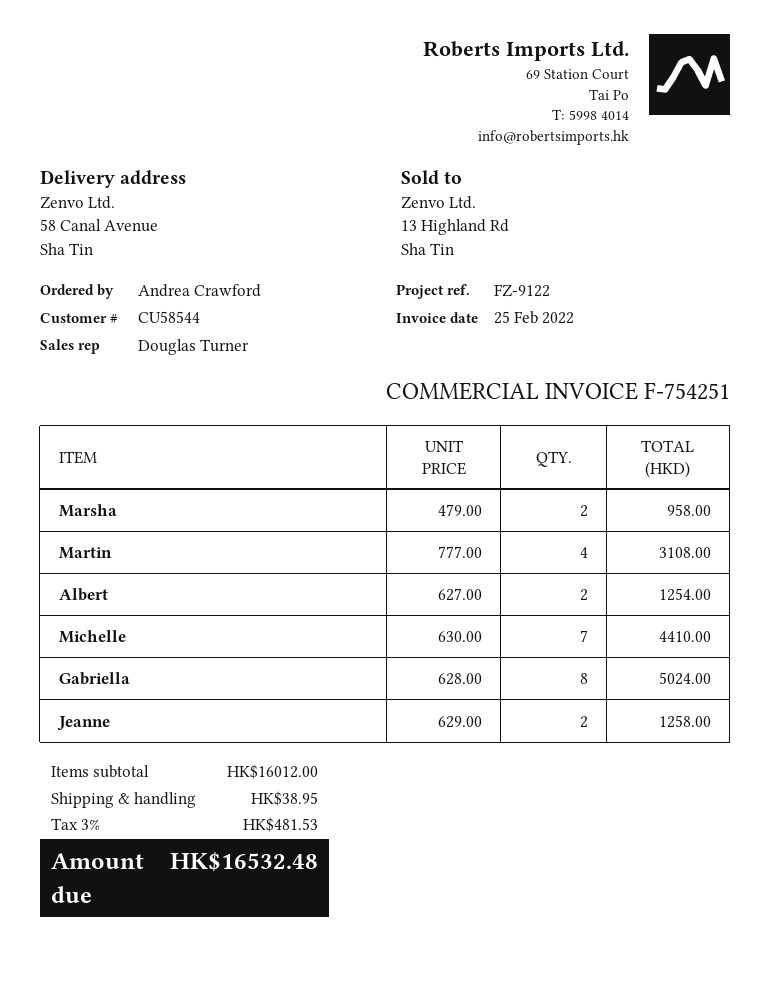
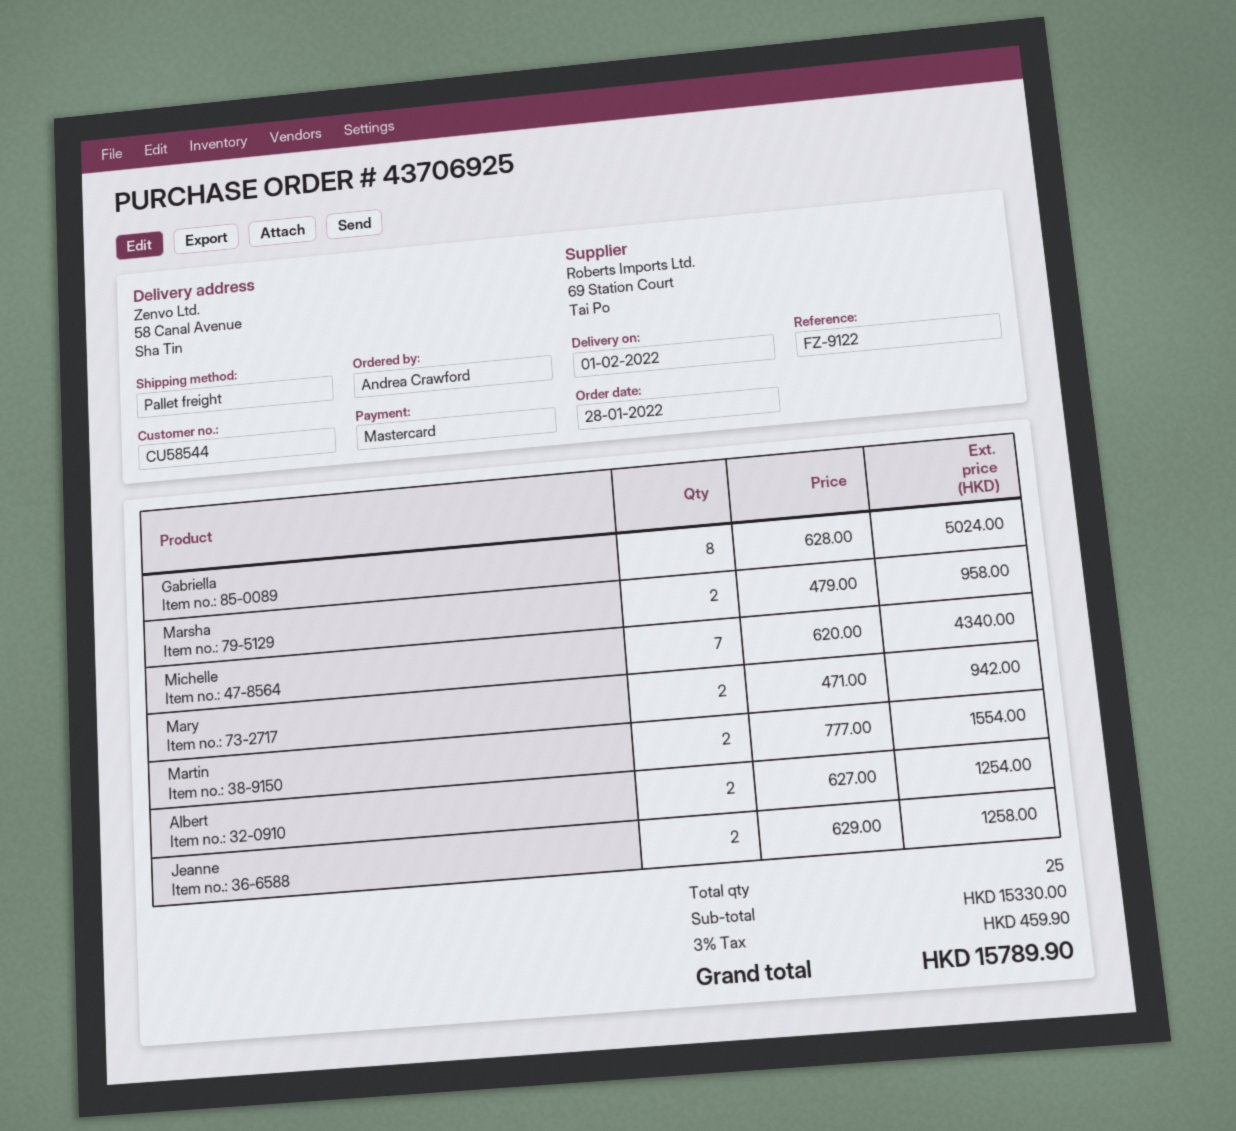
Martin: 4 x 777.00 = 3108.00 -> 2 x 777.00 = 1554.00
Michelle: 7 x 630.00 = 4410.00 -> 7 x 620.00 = 4340.00
Mary: none -> 2 x 471.00 = 942.00
subtotal: 16012.00 -> 15330.00
shipping: 38.95 -> none
tax: 3% = 481.53 -> 3% = 459.90
total: 16532.48 -> 15789.90

